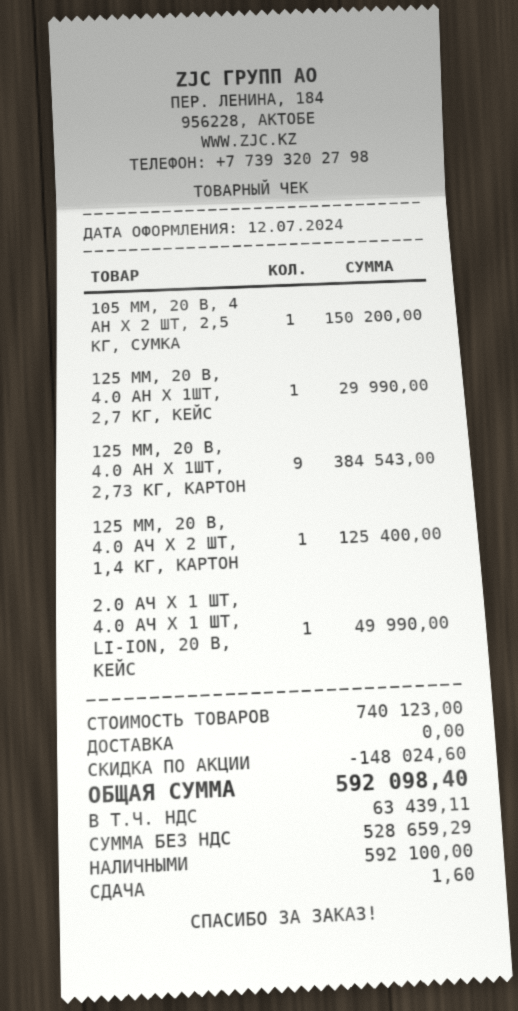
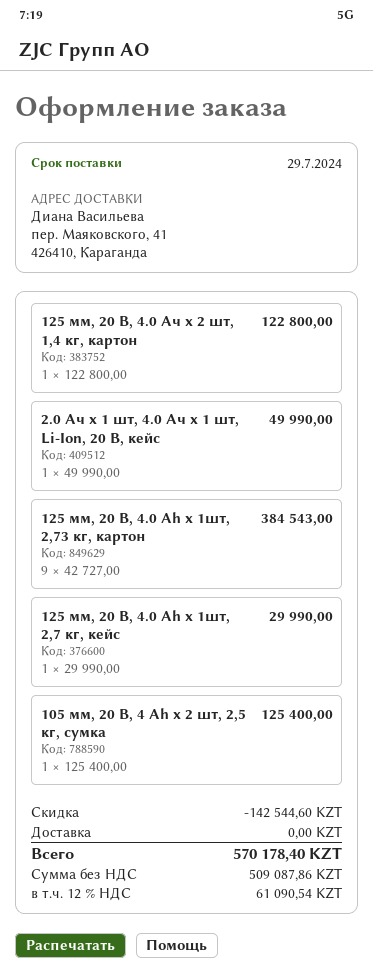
105 ММ, 20 В, 4 AH X 2 ШТ, 2,5 КГ, СУМКА: 1 for 150200.00 -> 1 for 125400.00
125 ММ, 20 В, 4.0 AЧ X 2 ШТ, 1,4 КГ, КАРТОН: 1 for 125400.00 -> 1 for 122800.00
discount: 148024.60 -> 142544.60
net: 528659.29 -> 509087.86
tax: 63439.11 -> 61090.54
total: 592098.40 -> 570178.40

